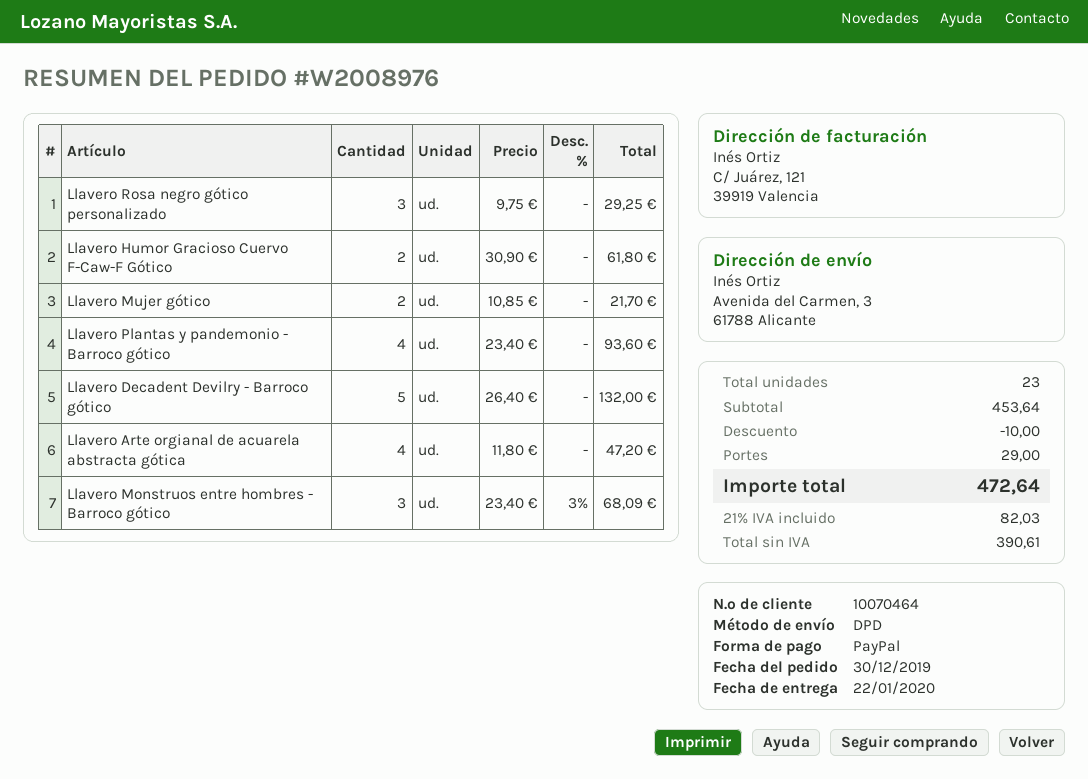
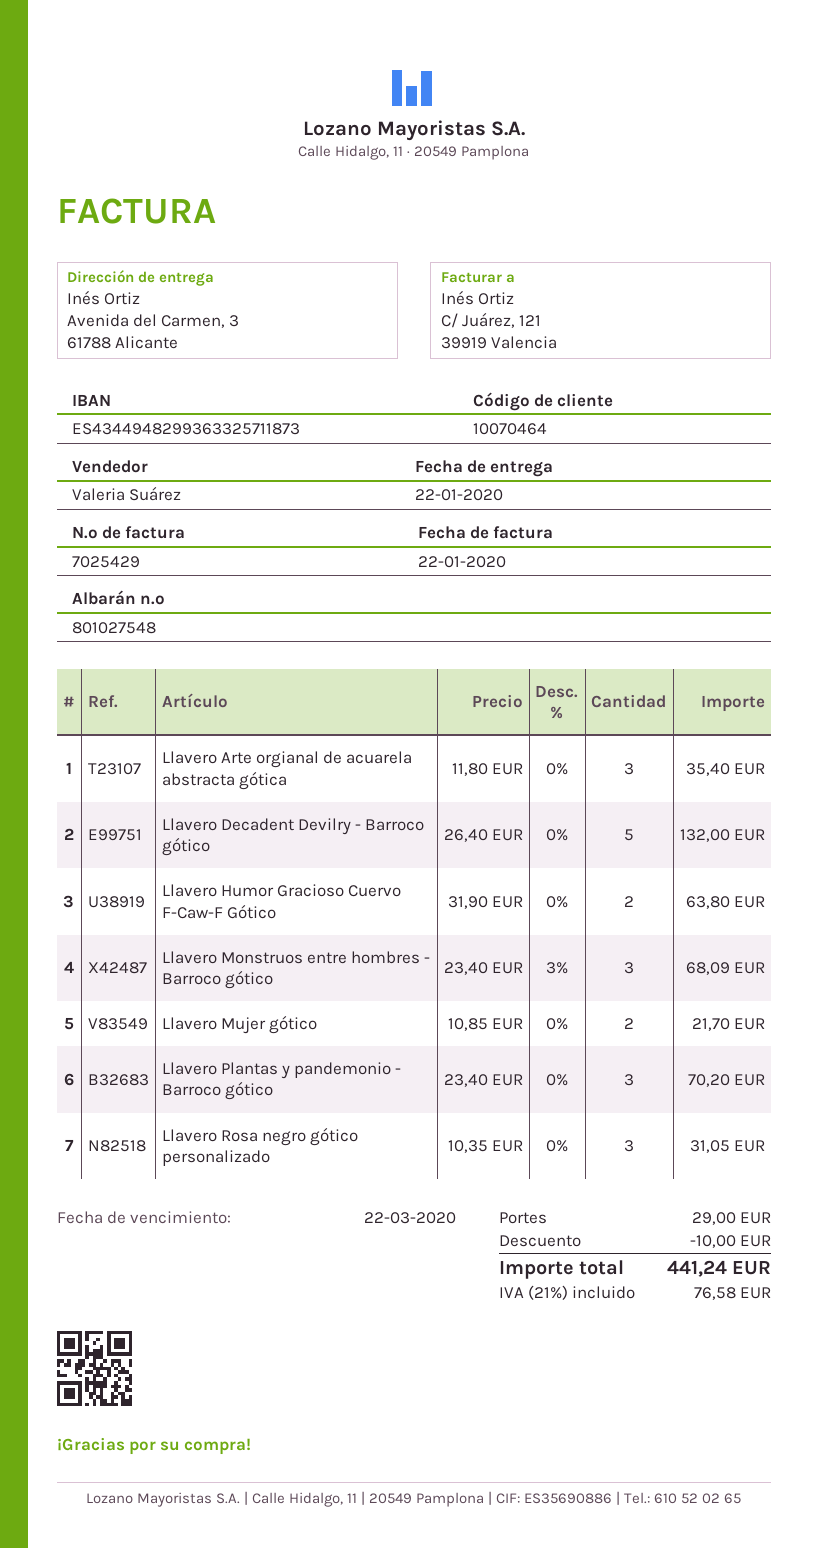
Llavero Rosa negro gótico personalizado: 3 x 9.75 = 29.25 -> 3 x 10.35 = 31.05
Llavero Humor Gracioso Cuervo F-Caw-F Gótico: 2 x 30.90 = 61.80 -> 2 x 31.90 = 63.80
Llavero Plantas y pandemonio - Barroco gótico: 4 x 23.40 = 93.60 -> 3 x 23.40 = 70.20
Llavero Arte orgianal de acuarela abstracta gótica: 4 x 11.80 = 47.20 -> 3 x 11.80 = 35.40
tax: 21% = 82.03 -> 21% = 76.58
total: 472.64 -> 441.24

